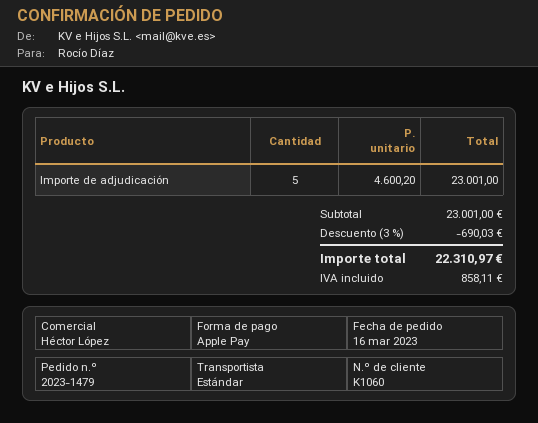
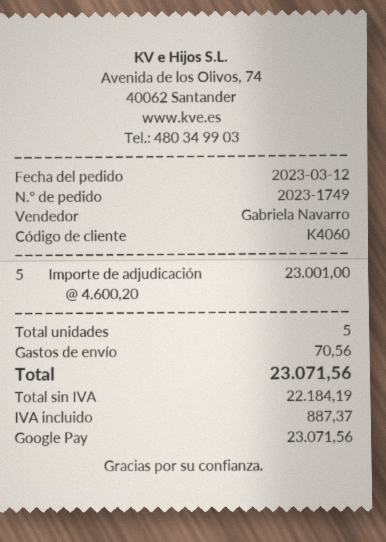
order number: 2023-1479 -> 2023-1749
order date: 2023-03-16 -> 2023-03-12
customer number: K1060 -> K4060
sales rep: Héctor López -> Gabriela Navarro
payment method: Apple Pay -> Google Pay
discount: 3% = 690.03 -> none
shipping: none -> 70.56
tax: 858.11 -> 887.37
total: 22310.97 -> 23071.56

